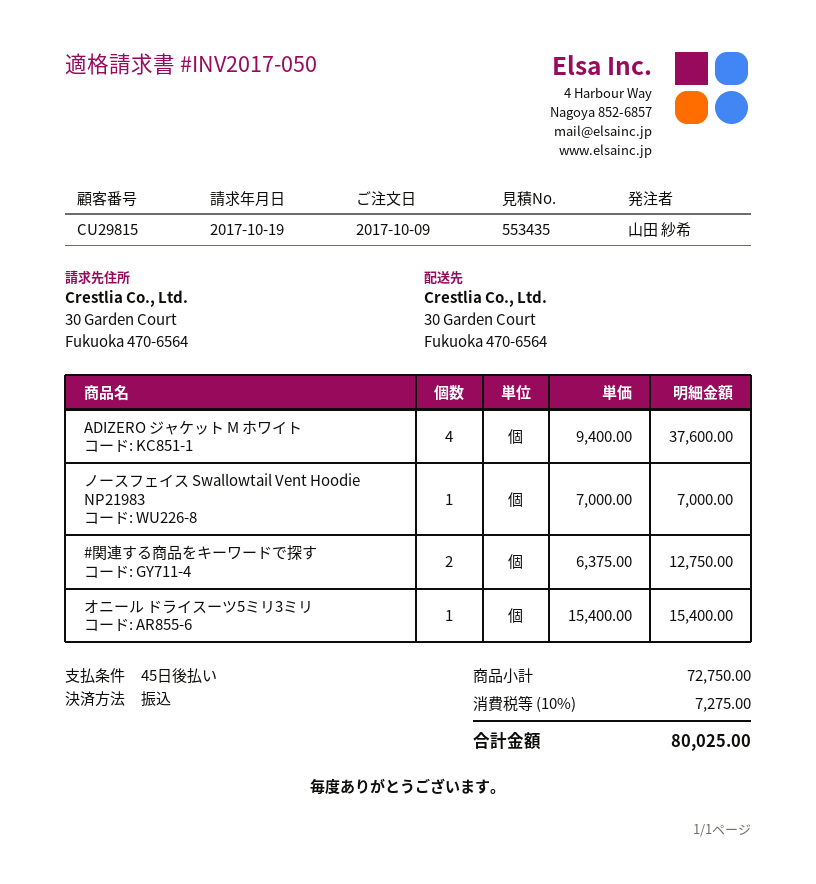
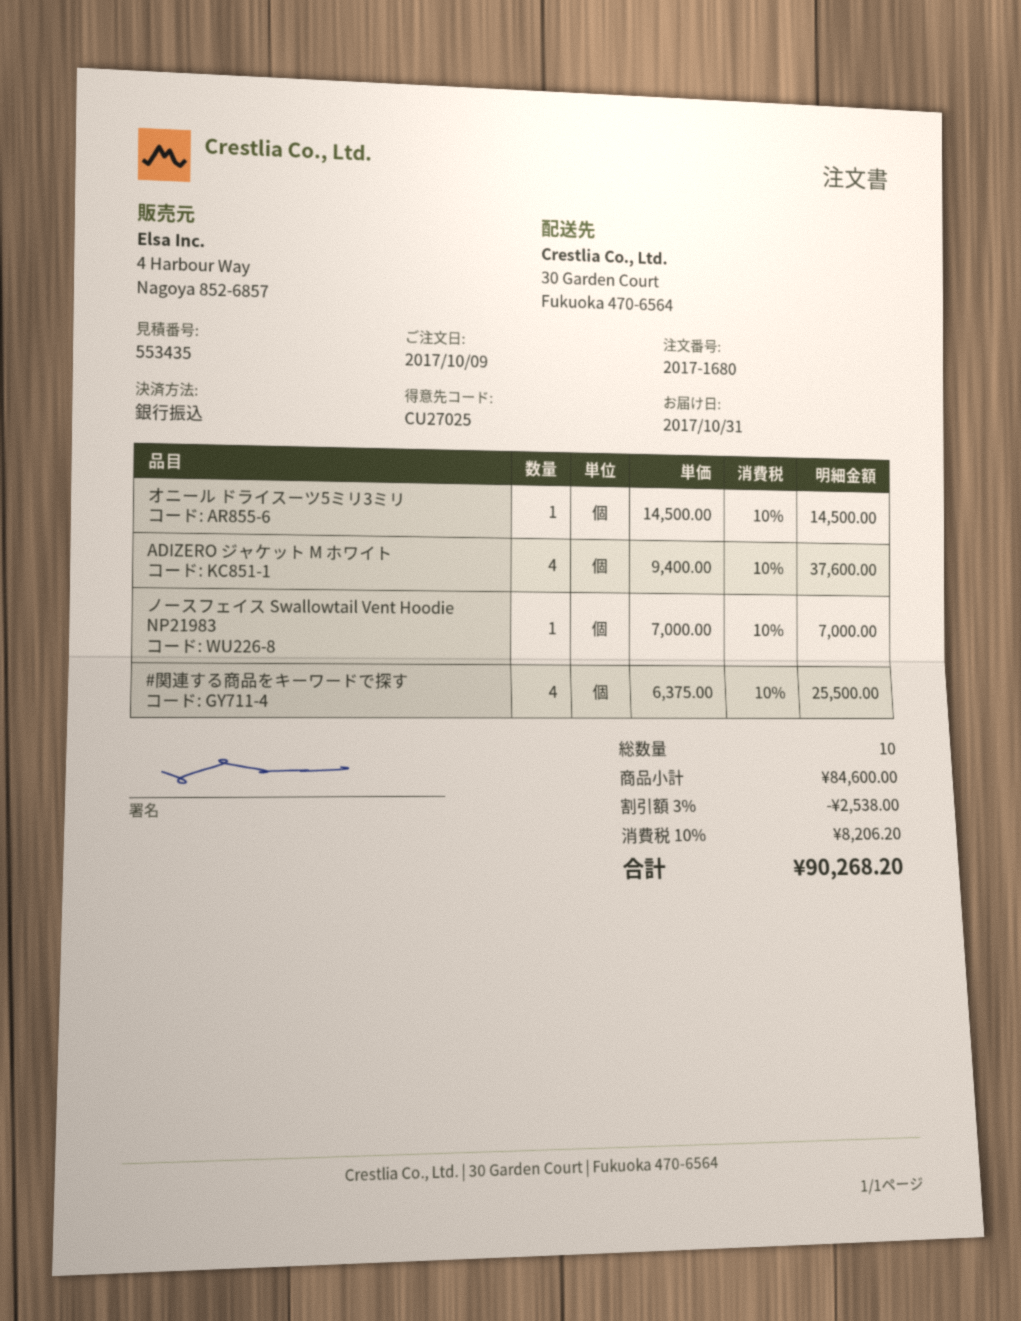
customer number: CU29815 -> CU27025
#関連する商品をキーワードで探す: 2 x 6375.00 = 12750.00 -> 4 x 6375.00 = 25500.00
オニール ドライスーツ5ミリ3ミリ: 1 x 15400.00 = 15400.00 -> 1 x 14500.00 = 14500.00
subtotal: 72750.00 -> 84600.00
discount: none -> 3% = 2538.00
tax: 10% = 7275.00 -> 10% = 8206.20
total: 80025.00 -> 90268.20

